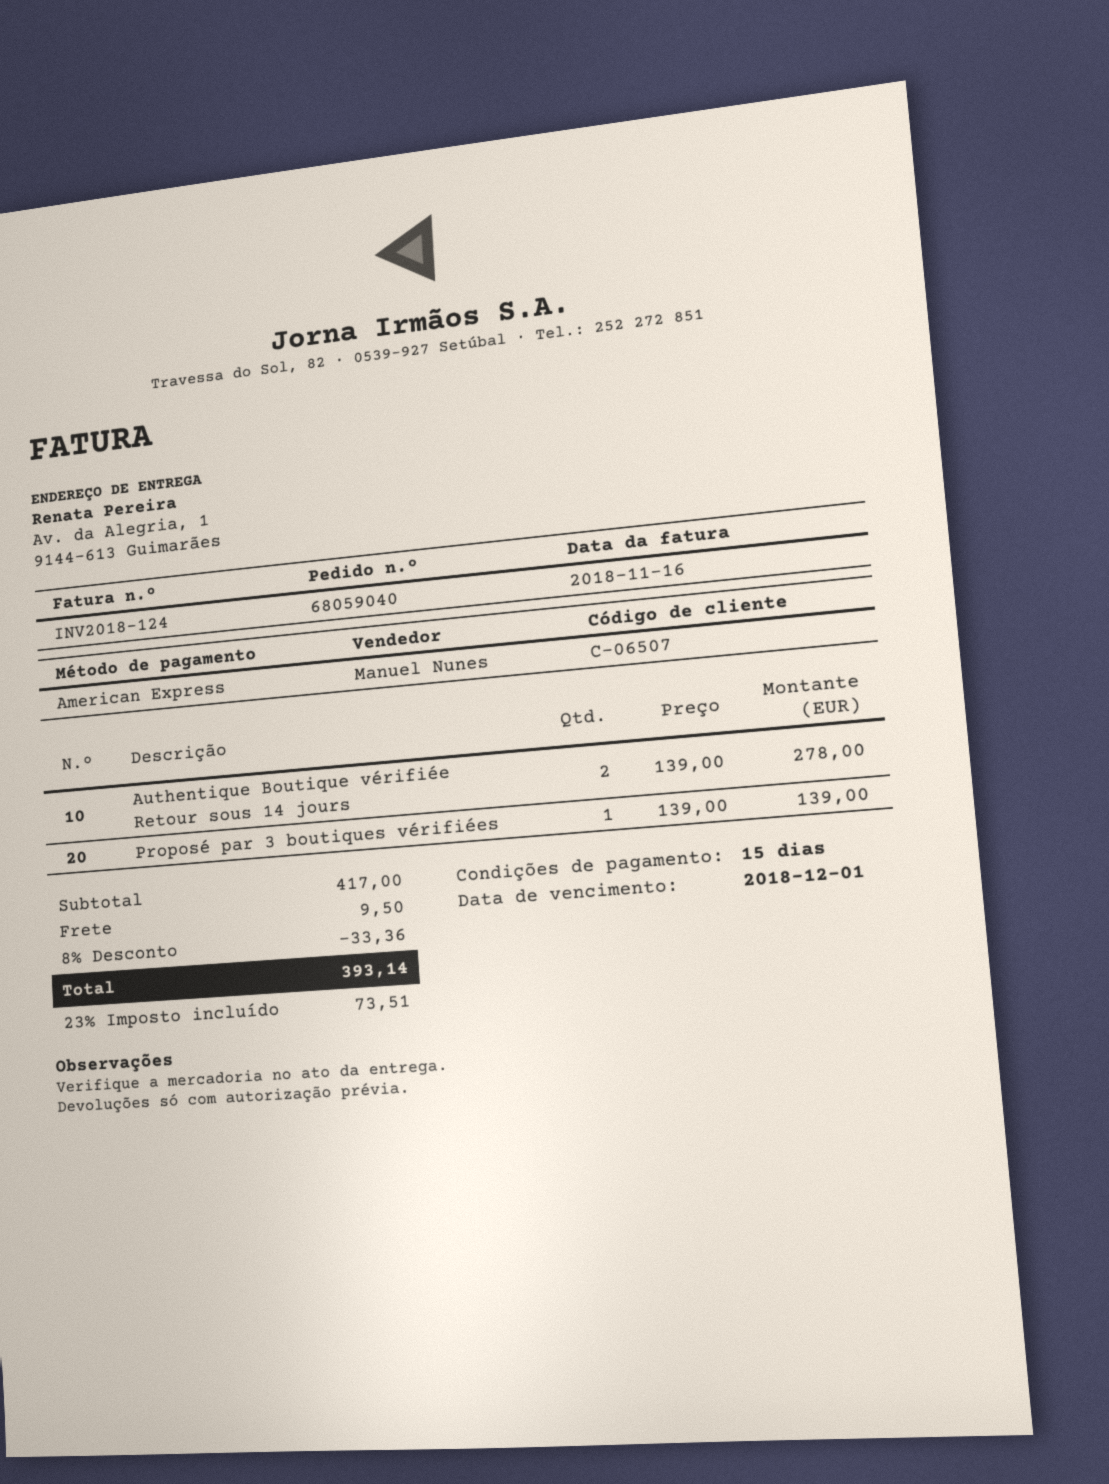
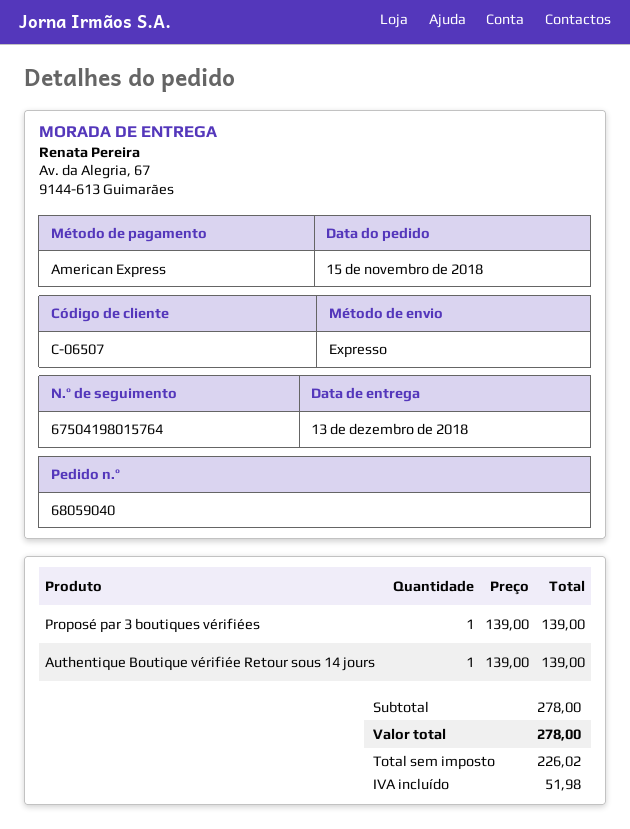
ship to: Av. da Alegria, 1, 9144-613 Guimarães -> Av. da Alegria, 67, 9144-613 Guimarães
Authentique Boutique vérifiée Retour sous 14 jours: 2 x 139.00 = 278.00 -> 1 x 139.00 = 139.00
subtotal: 417.00 -> 278.00
discount: 8% = 33.36 -> none
shipping: 9.50 -> none
tax: 73.51 -> 51.98
total: 393.14 -> 278.00

